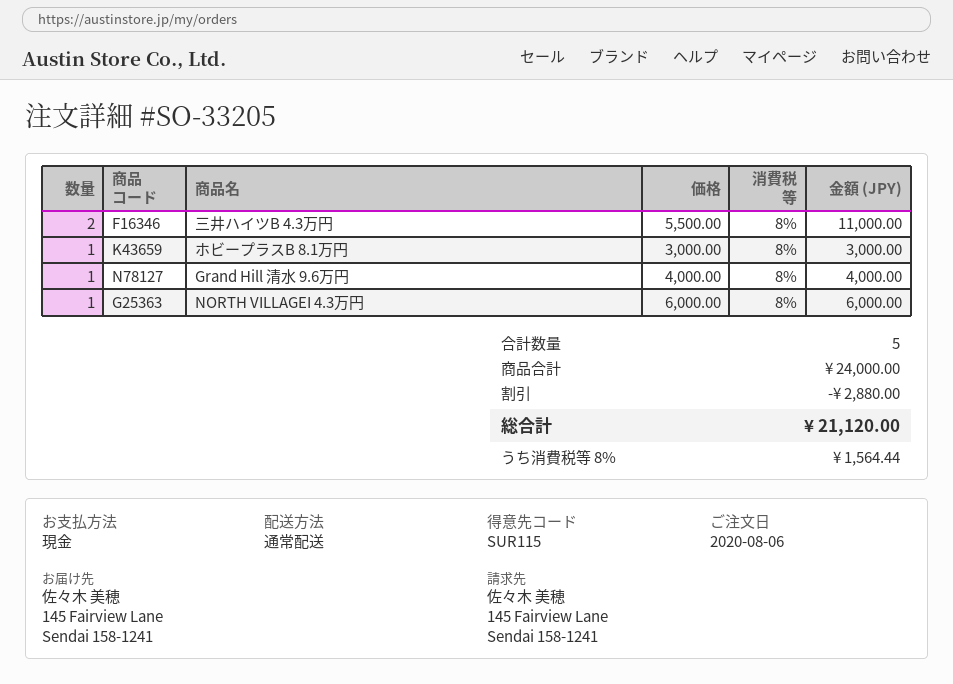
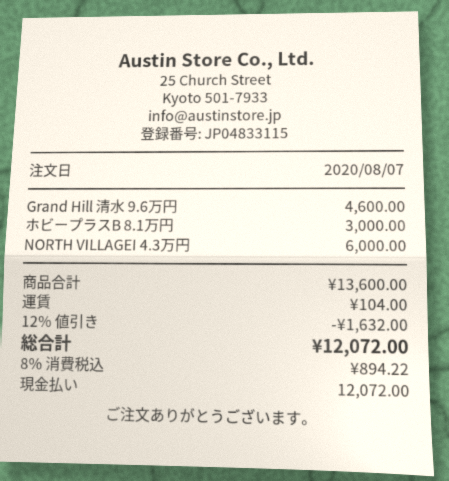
order date: 2020-08-06 -> 2020-08-07
三井ハイツB 4.3万円: 2 x 5500.00 = 11000.00 -> none
Grand Hill 清水 9.6万円: 1 x 4000.00 = 4000.00 -> 1 x 4600.00 = 4600.00
subtotal: 24000.00 -> 13600.00
discount: 2880.00 -> 1632.00
shipping: none -> 104.00
tax: 8% = 1564.44 -> 8% = 894.22
total: 21120.00 -> 12072.00

